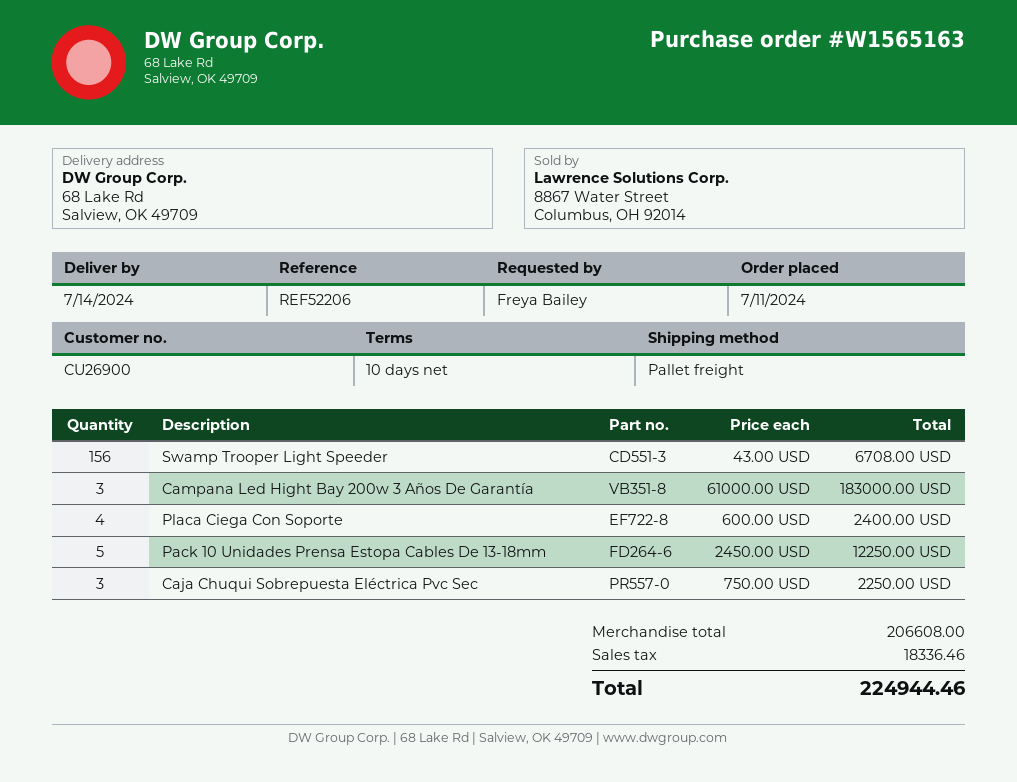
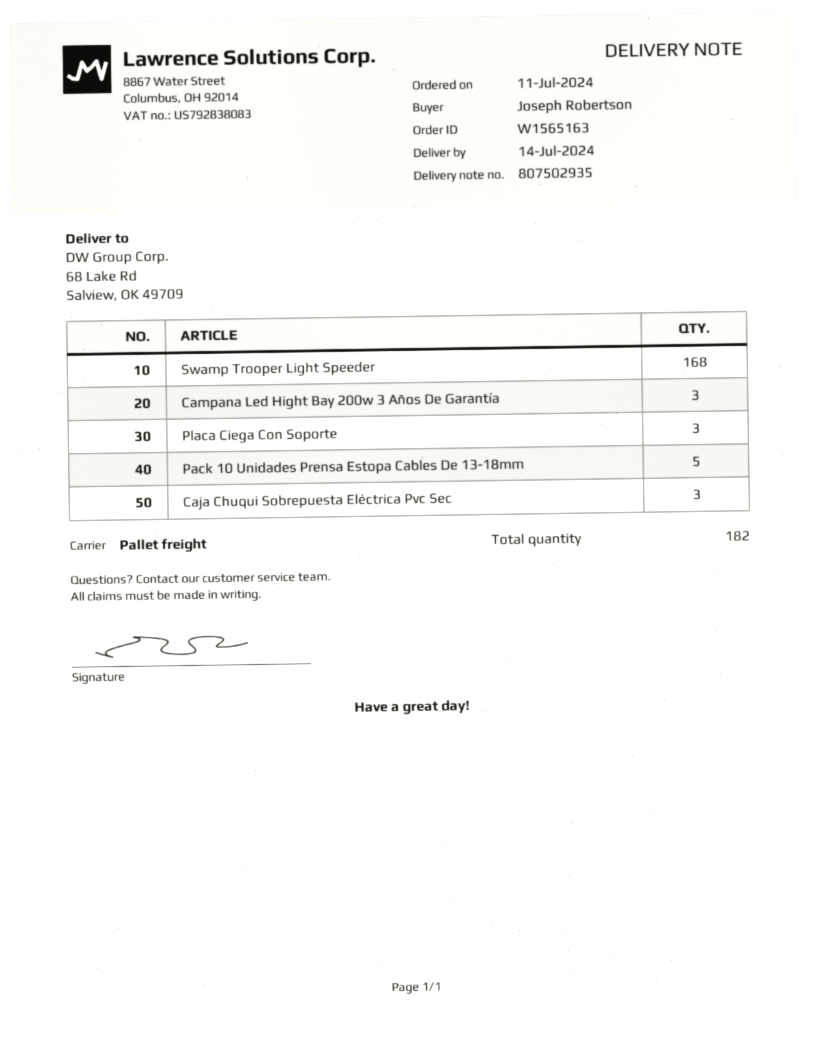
ordered by: Freya Bailey -> Joseph Robertson
Swamp Trooper Light Speeder: 156 -> 168
Placa Ciega Con Soporte: 4 -> 3

